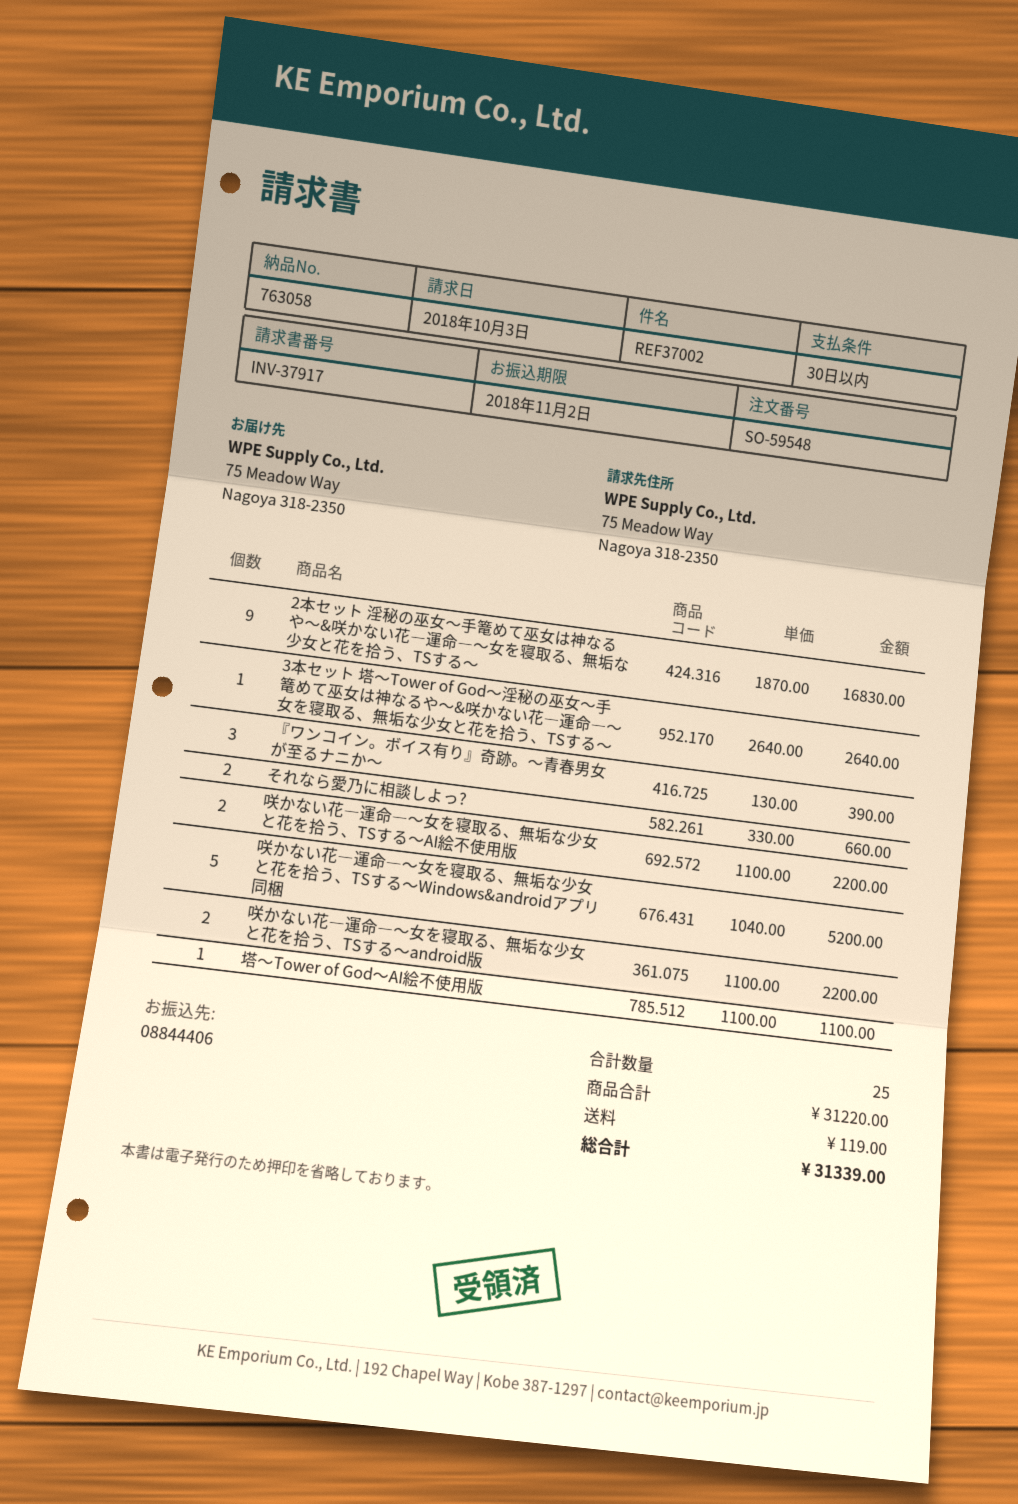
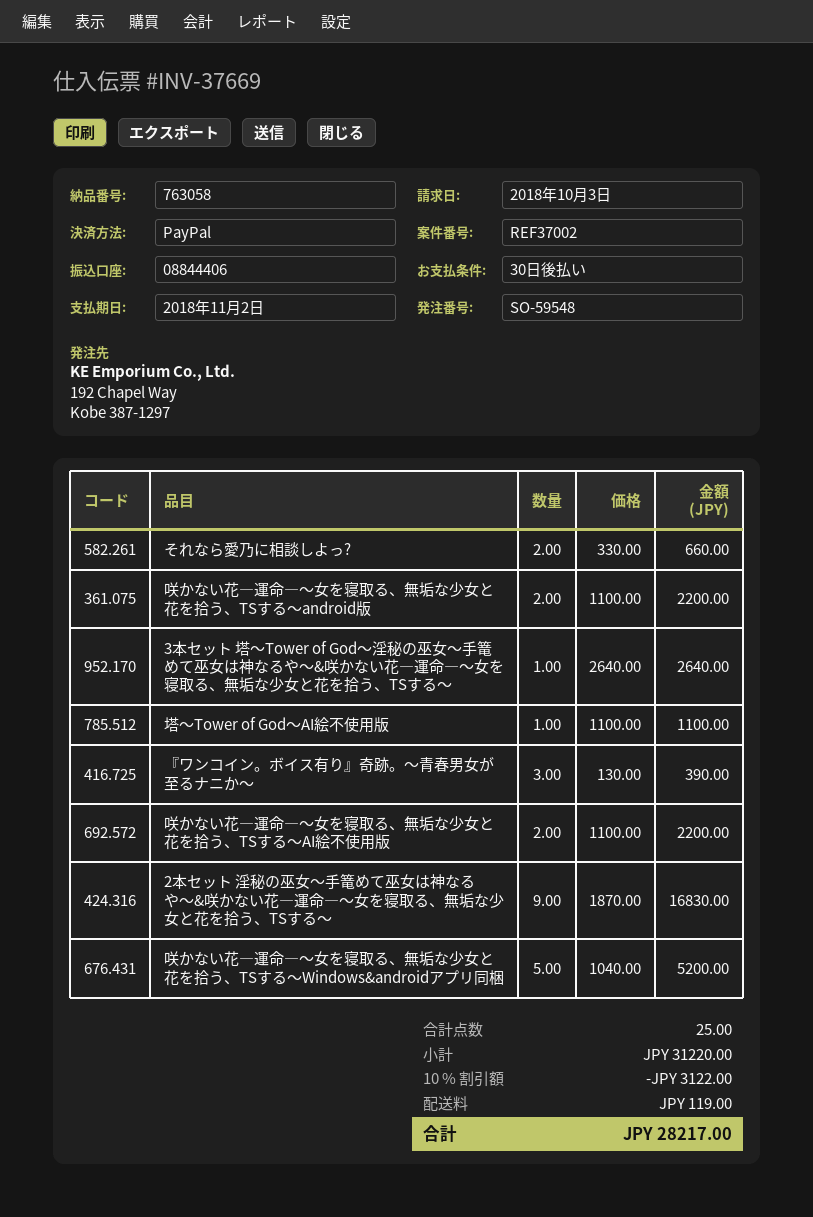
invoice number: INV-37917 -> INV-37669
discount: none -> 10% = 3122.00
total: 31339.00 -> 28217.00

